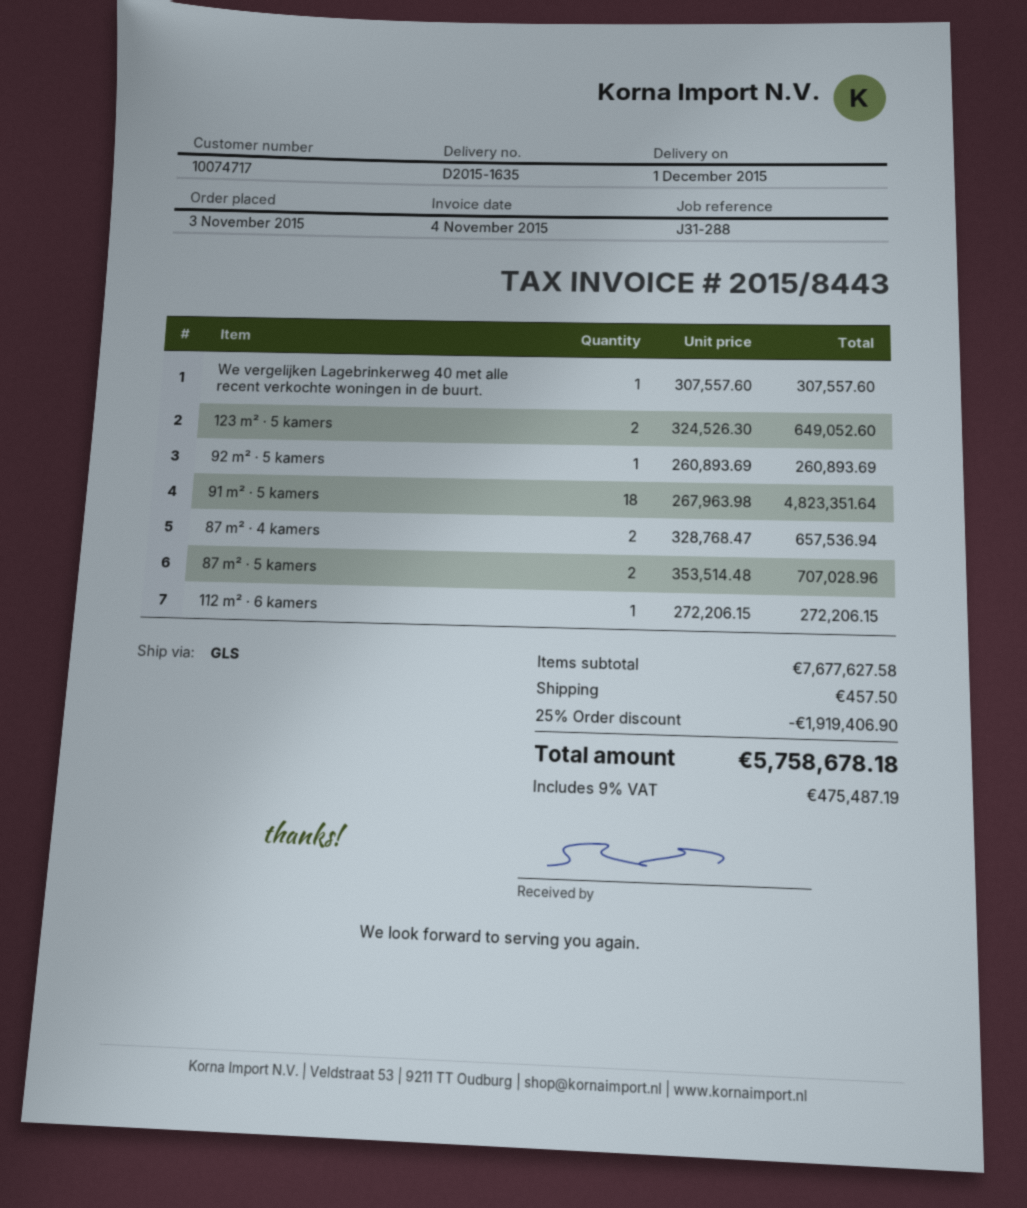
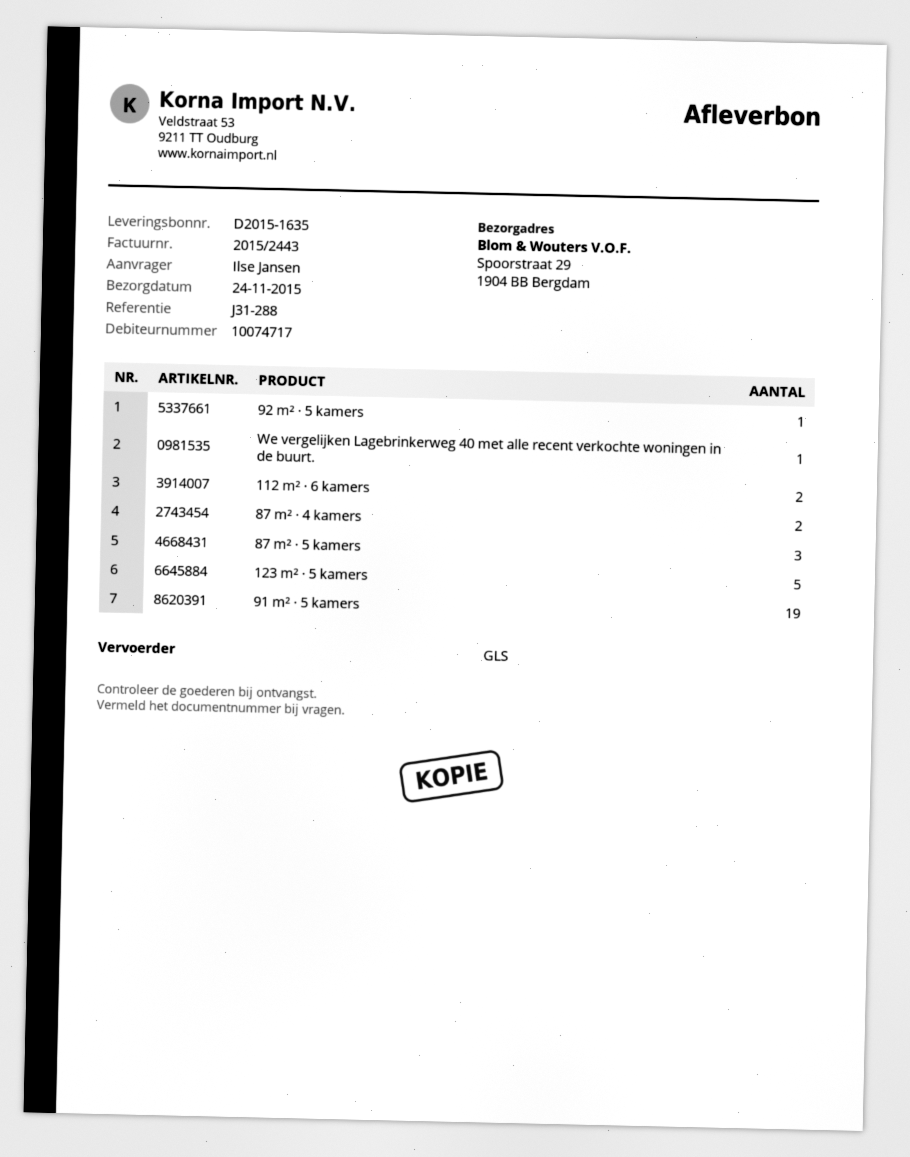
delivery date: 2015-12-01 -> 2015-11-24
invoice number: 2015/8443 -> 2015/2443
123 m² · 5 kamers: 2 -> 5
91 m² · 5 kamers: 18 -> 19
87 m² · 5 kamers: 2 -> 3
112 m² · 6 kamers: 1 -> 2

